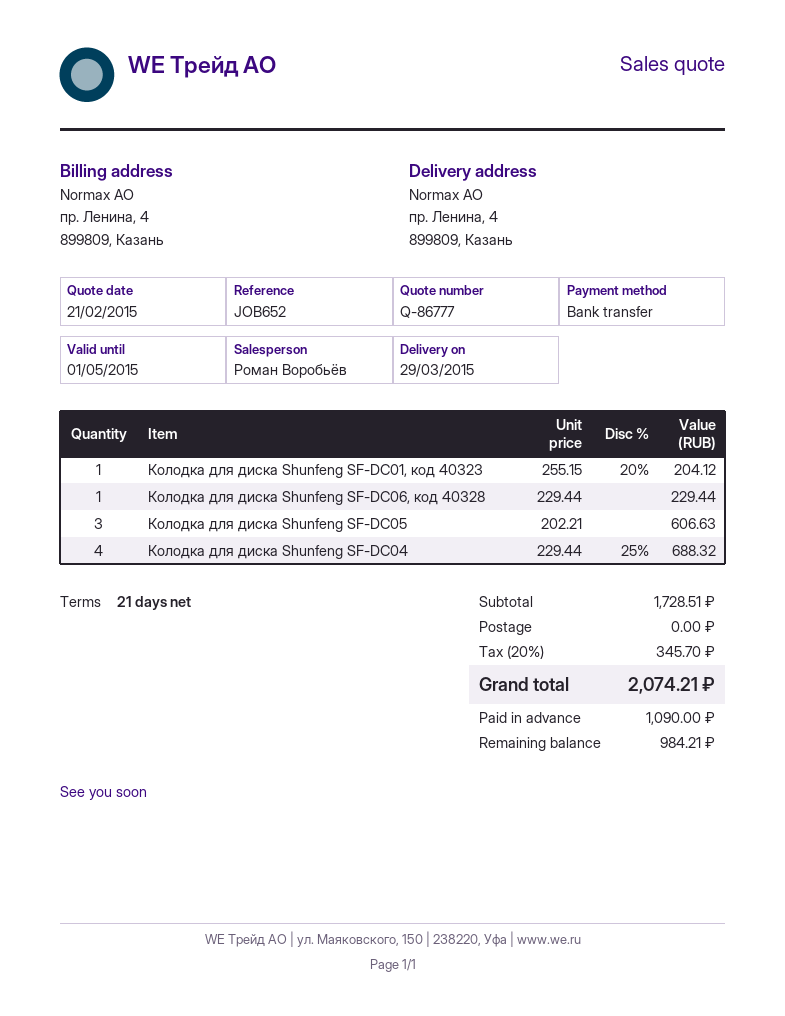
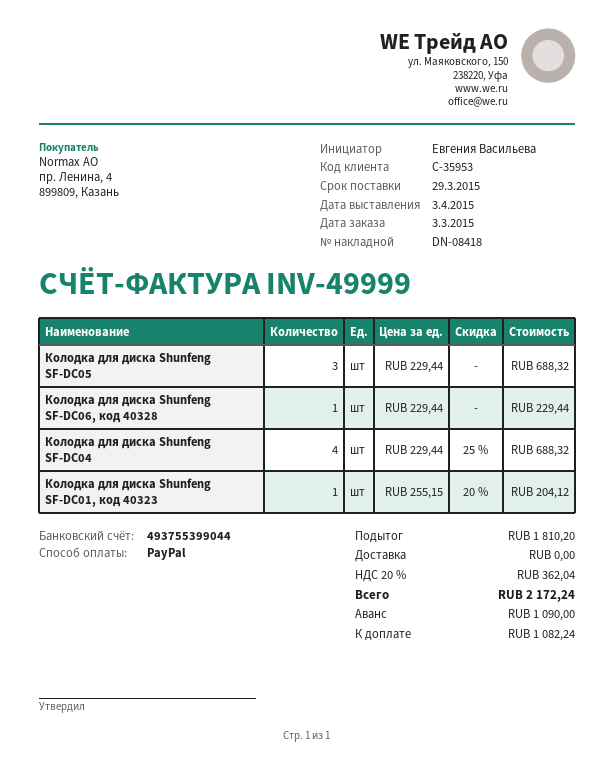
payment method: bank transfer -> PayPal
Колодка для диска Shunfeng SF-DC05: 3 x 202.21 = 606.63 -> 3 x 229.44 = 688.32
subtotal: 1728.51 -> 1810.20
tax: 20% = 345.70 -> 20% = 362.04
total: 2074.21 -> 2172.24
balance: 984.21 -> 1082.24

